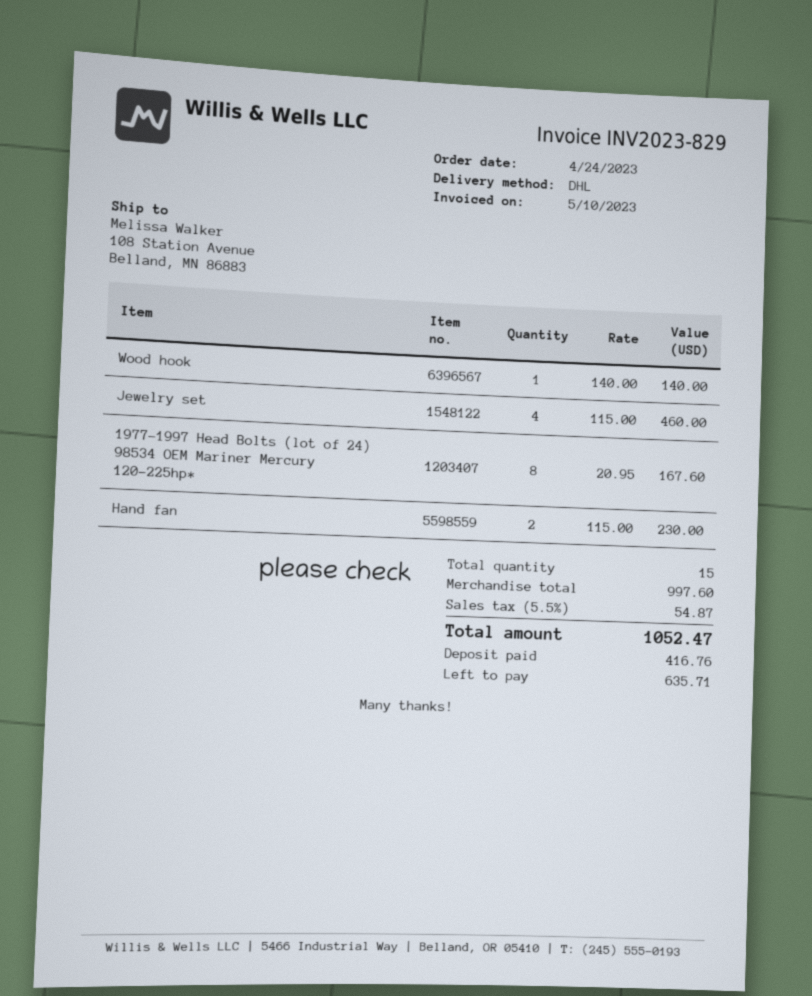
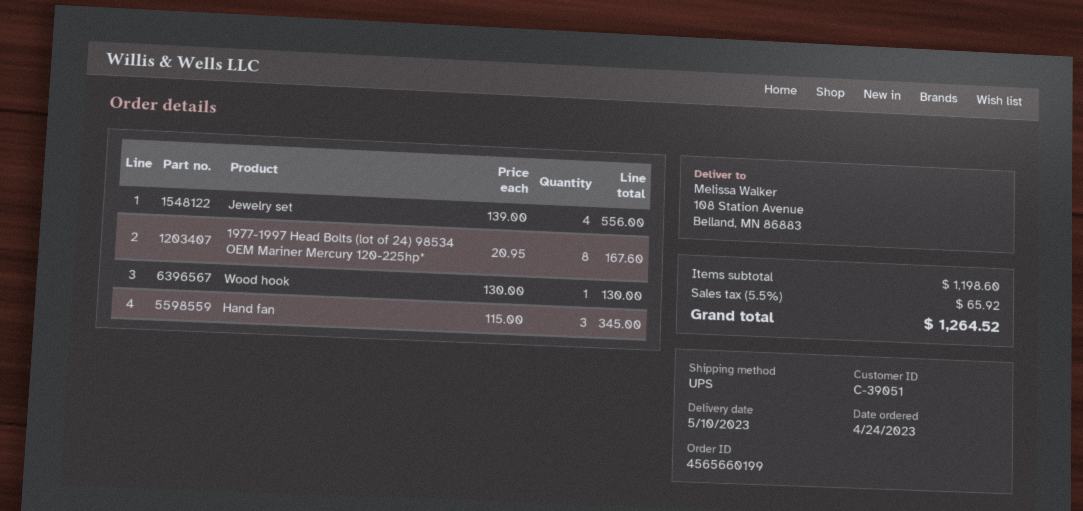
shipping method: DHL -> UPS
Wood hook: 1 x 140.00 = 140.00 -> 1 x 130.00 = 130.00
Jewelry set: 4 x 115.00 = 460.00 -> 4 x 139.00 = 556.00
Hand fan: 2 x 115.00 = 230.00 -> 3 x 115.00 = 345.00
subtotal: 997.60 -> 1198.60
tax: 5.5% = 54.87 -> 5.5% = 65.92
total: 1052.47 -> 1264.52

